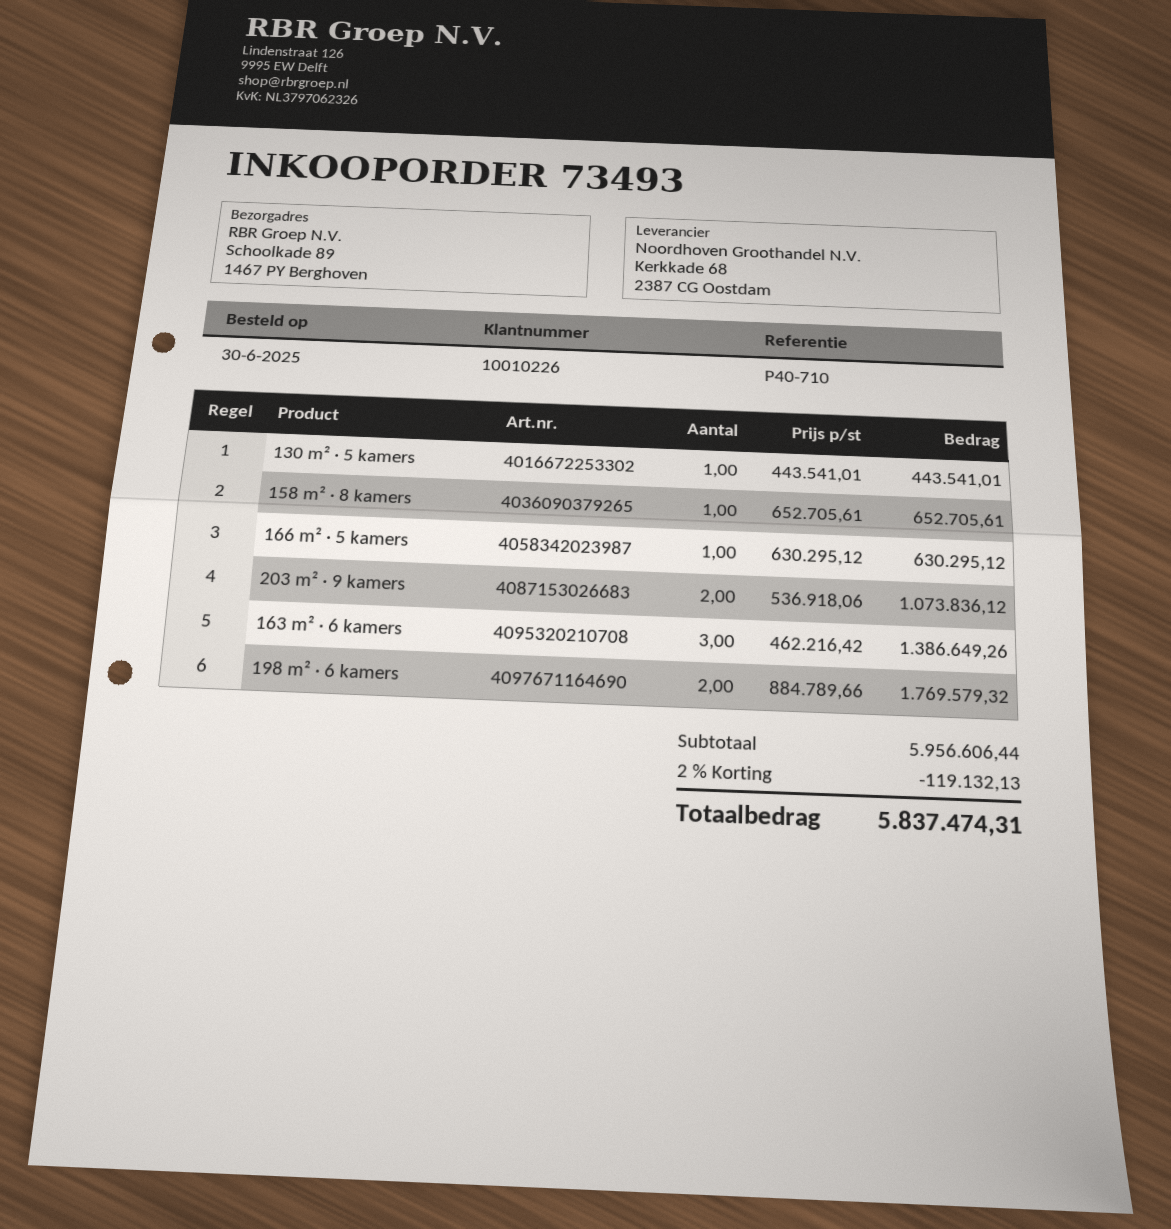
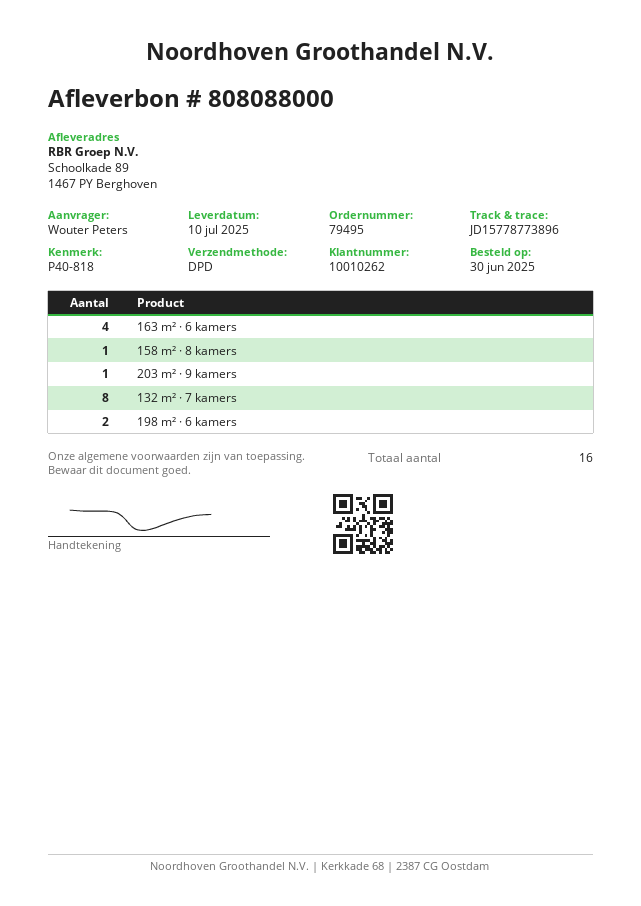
order number: 73493 -> 79495
customer number: 10010226 -> 10010262
reference: P40-710 -> P40-818
130 m² · 5 kamers: 1 -> none
166 m² · 5 kamers: 1 -> none
203 m² · 9 kamers: 2 -> 1
163 m² · 6 kamers: 3 -> 4
132 m² · 7 kamers: none -> 8

